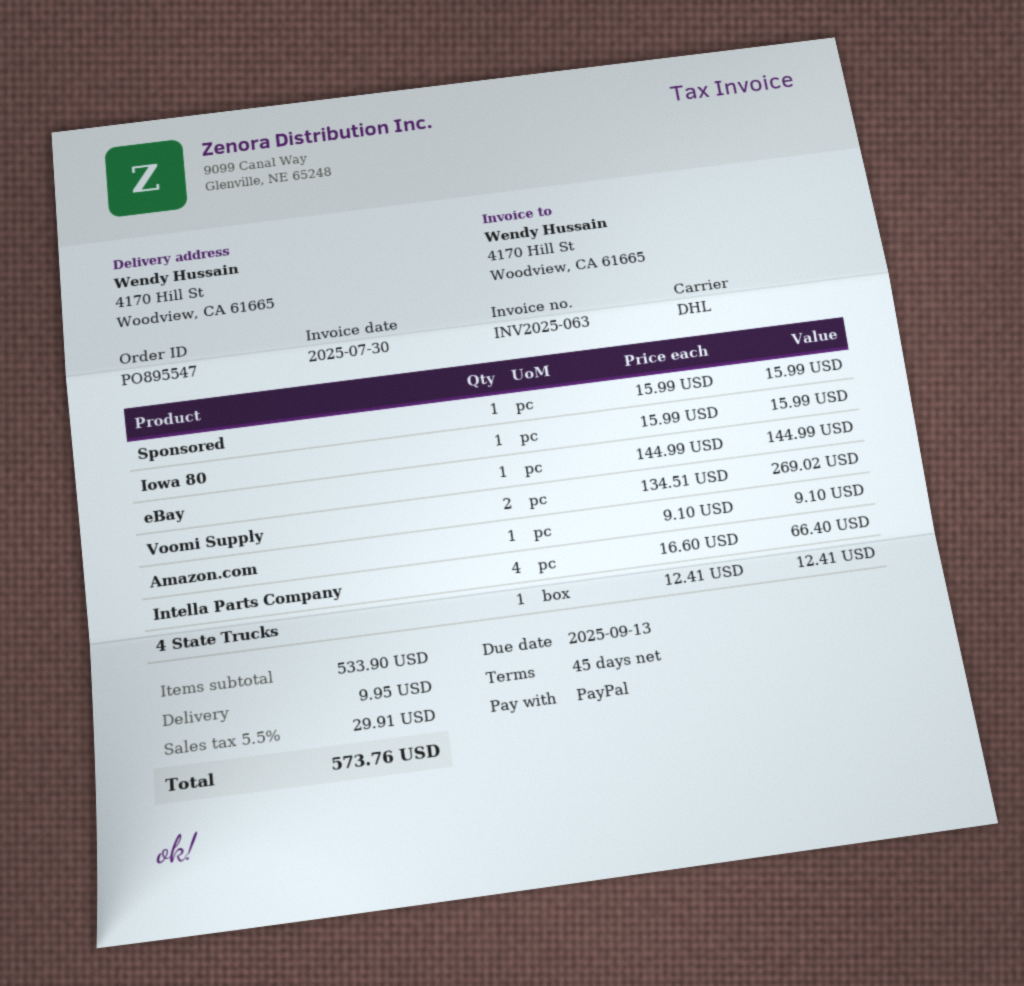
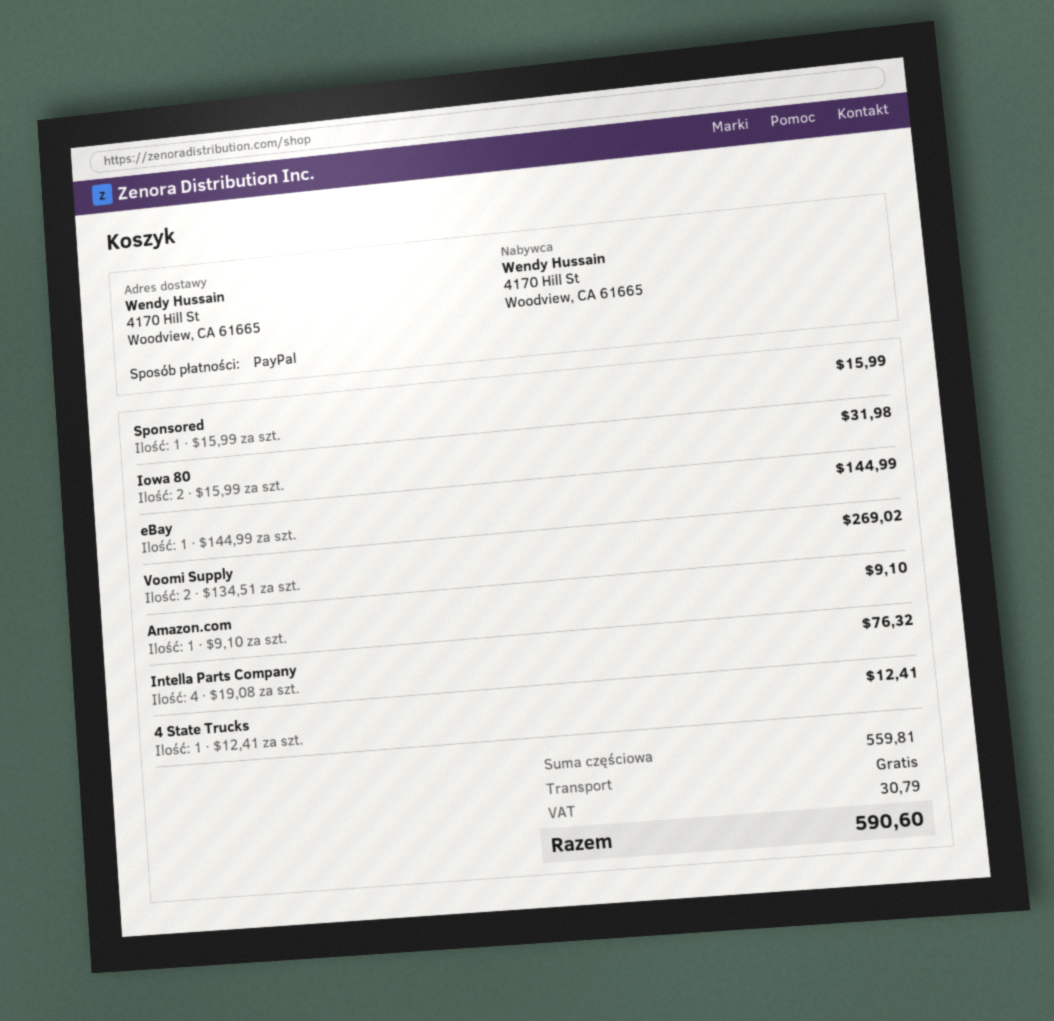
Iowa 80: 1 x 15.99 = 15.99 -> 2 x 15.99 = 31.98
Intella Parts Company: 4 x 16.60 = 66.40 -> 4 x 19.08 = 76.32
subtotal: 533.90 -> 559.81
shipping: 9.95 -> 0.00
tax: 29.91 -> 30.79
total: 573.76 -> 590.60

